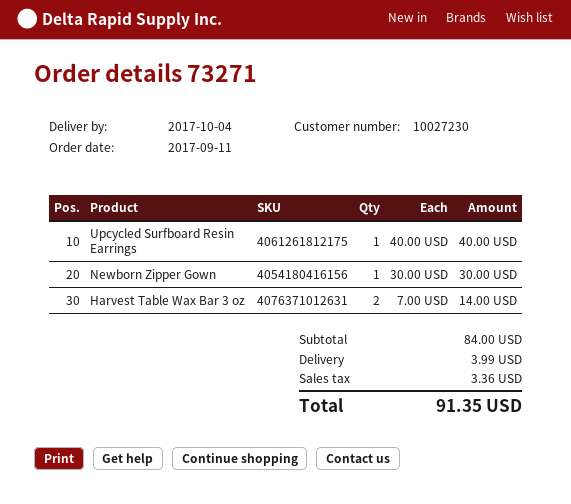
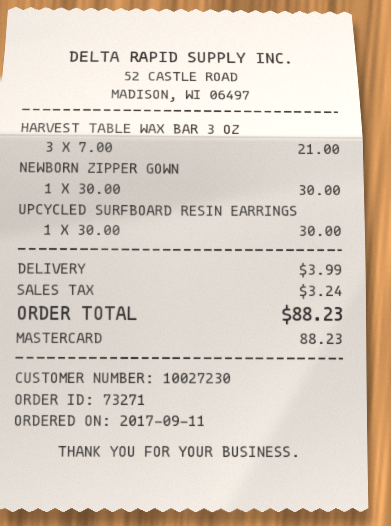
Upcycled Surfboard Resin Earrings: 1 x 40.00 = 40.00 -> 1 x 30.00 = 30.00
Harvest Table Wax Bar 3 oz: 2 x 7.00 = 14.00 -> 3 x 7.00 = 21.00
tax: 3.36 -> 3.24
total: 91.35 -> 88.23

